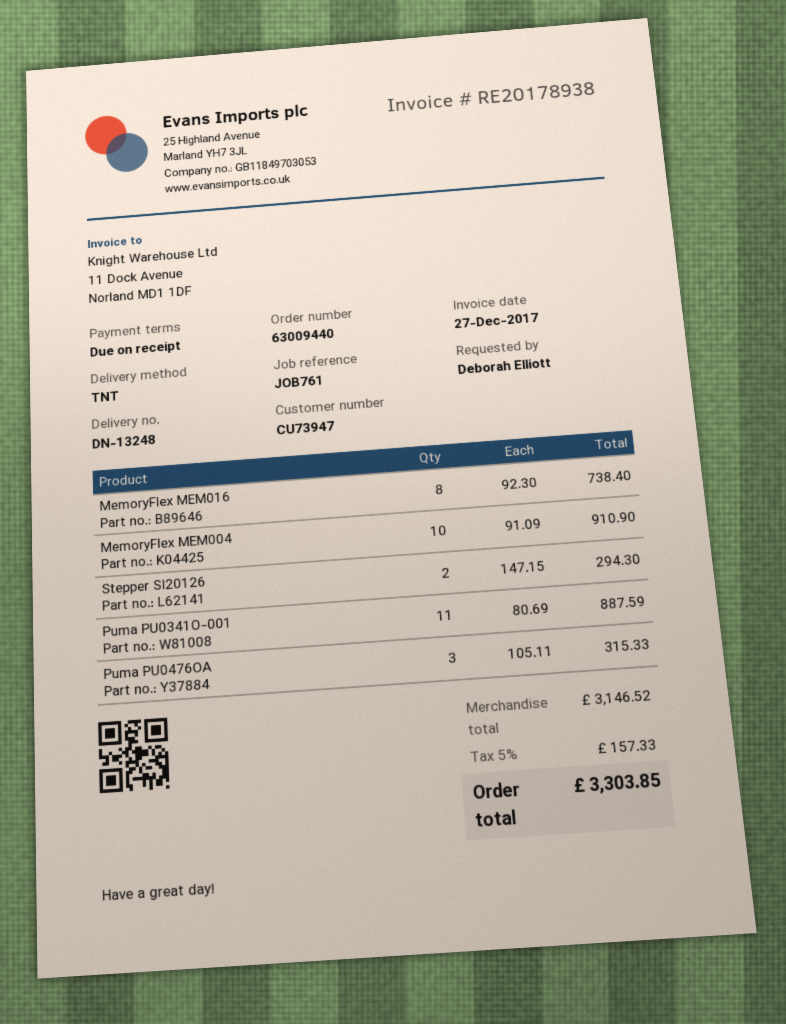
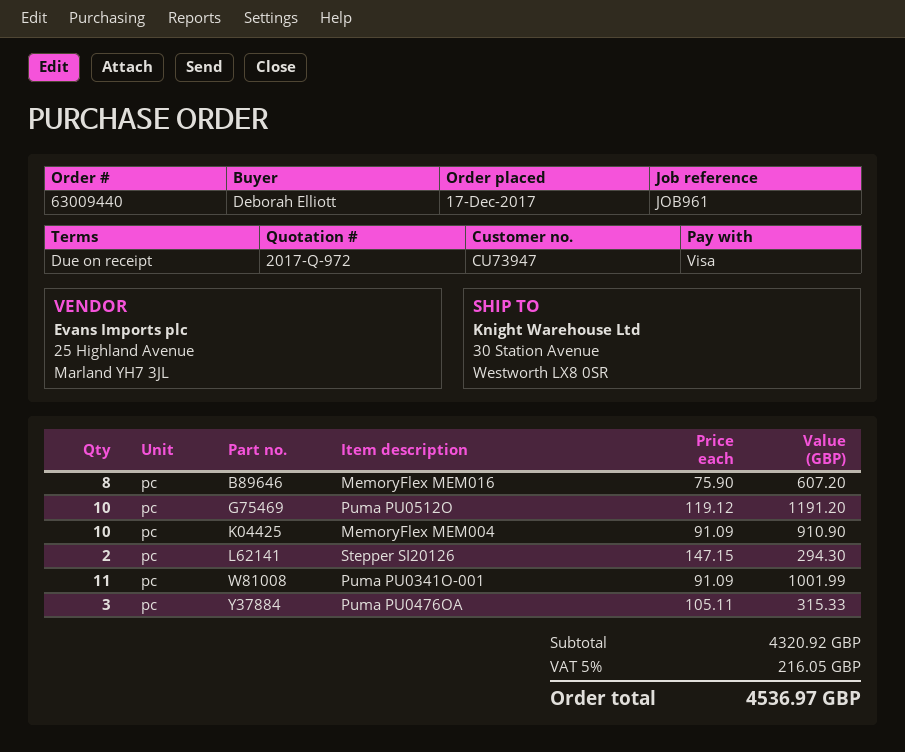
reference: JOB761 -> JOB961
MemoryFlex MEM016: 8 x 92.30 = 738.40 -> 8 x 75.90 = 607.20
Puma PU0341O-001: 11 x 80.69 = 887.59 -> 11 x 91.09 = 1001.99
Puma PU0512O: none -> 10 x 119.12 = 1191.20
subtotal: 3146.52 -> 4320.92
tax: 5% = 157.33 -> 5% = 216.05
total: 3303.85 -> 4536.97

